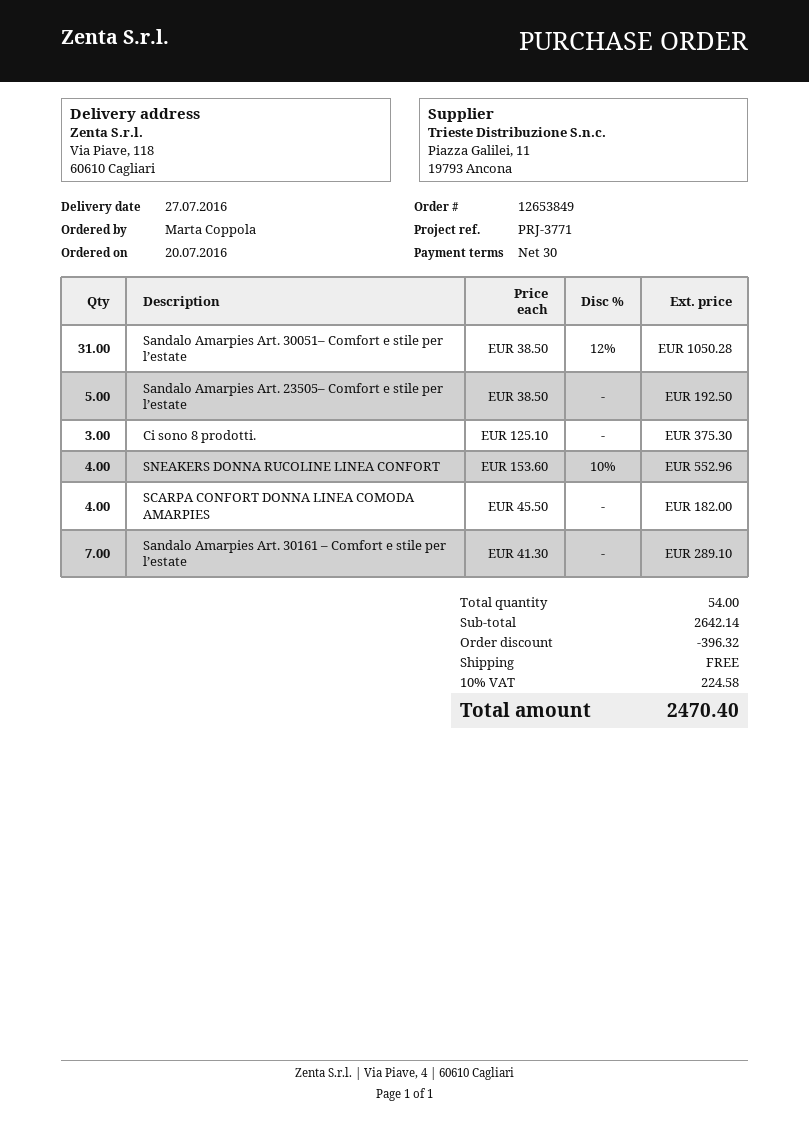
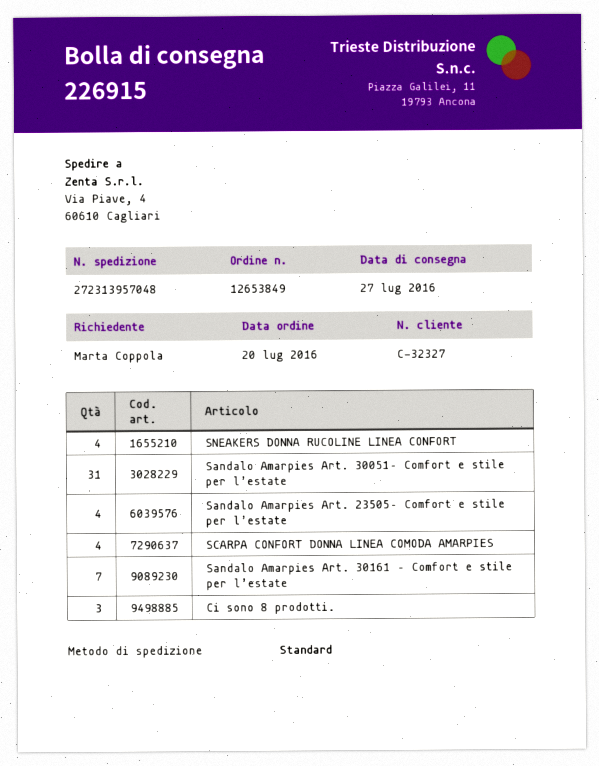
ship to: Via Piave, 118, 60610 Cagliari -> Via Piave, 4, 60610 Cagliari
Sandalo Amarpies Art. 23505– Comfort e stile per l’estate: 5 -> 4

